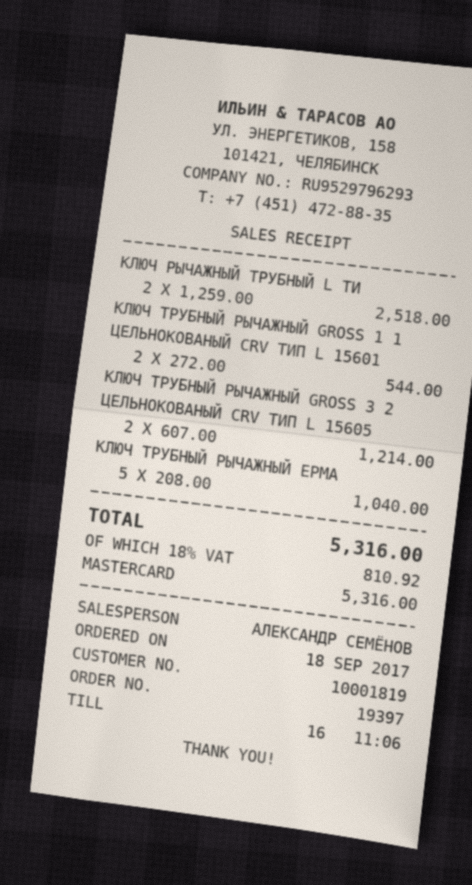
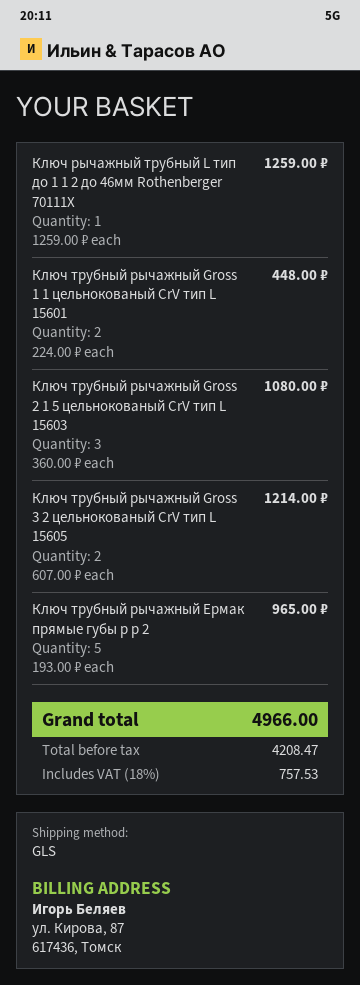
КЛЮЧ РЫЧАЖНЫЙ ТРУБНЫЙ L ТИ: 2 x 1259.00 = 2518.00 -> 1 x 1259.00 = 1259.00
КЛЮЧ ТРУБНЫЙ РЫЧАЖНЫЙ GROSS 1 1 ЦЕЛЬНОКОВАНЫЙ CRV ТИП L 15601: 2 x 272.00 = 544.00 -> 2 x 224.00 = 448.00
КЛЮЧ ТРУБНЫЙ РЫЧАЖНЫЙ ЕРМА: 5 x 208.00 = 1040.00 -> 5 x 193.00 = 965.00
Ключ трубный рычажный Gross 2 1 5 цельнокованый CrV тип L 15603: none -> 3 x 360.00 = 1080.00
tax: 18% = 810.92 -> 18% = 757.53
total: 5316.00 -> 4966.00

